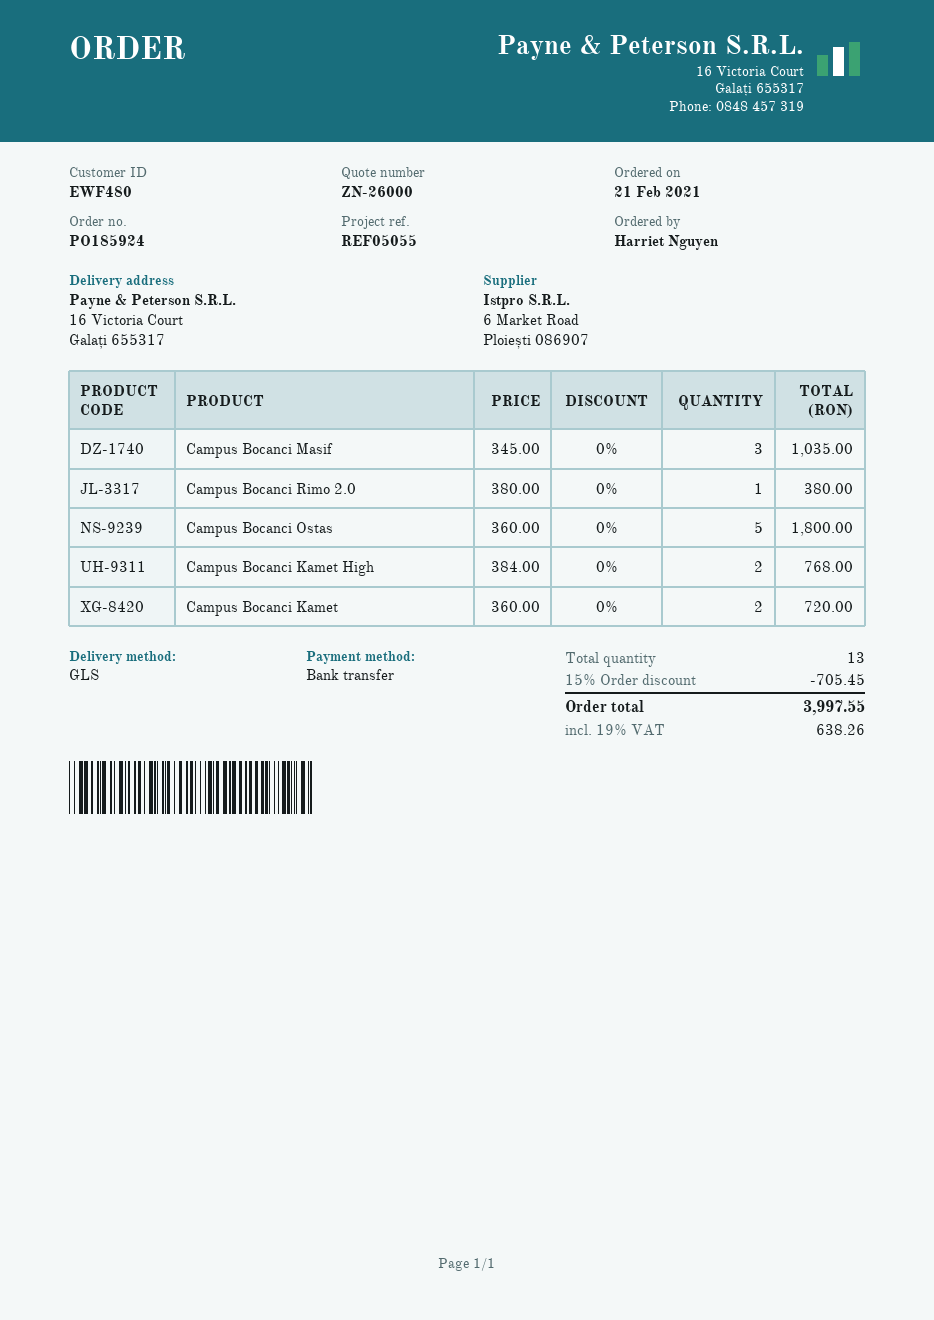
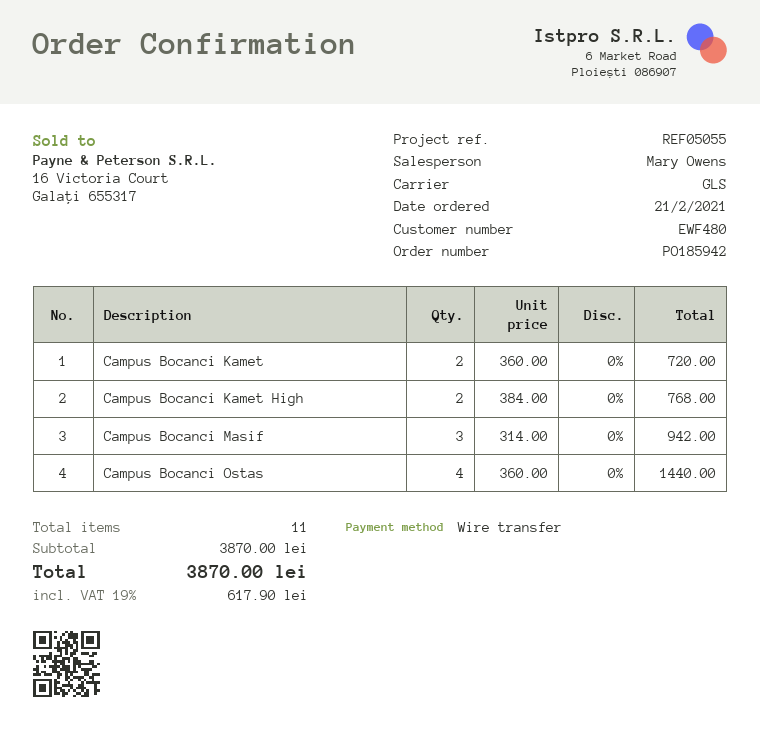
order number: PO185924 -> PO185942
Campus Bocanci Masif: 3 x 345.00 = 1035.00 -> 3 x 314.00 = 942.00
Campus Bocanci Rimo 2.0: 1 x 380.00 = 380.00 -> none
Campus Bocanci Ostas: 5 x 360.00 = 1800.00 -> 4 x 360.00 = 1440.00
total quantity: 13 -> 11
discount: 15% = 705.45 -> none
tax: 19% = 638.26 -> 19% = 617.90
total: 3997.55 -> 3870.00

